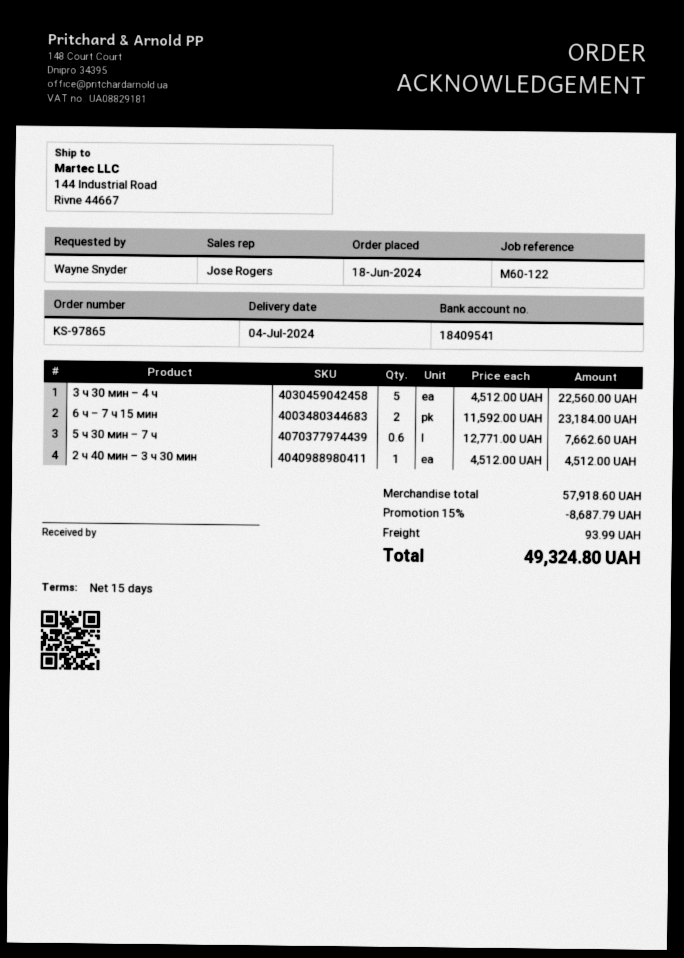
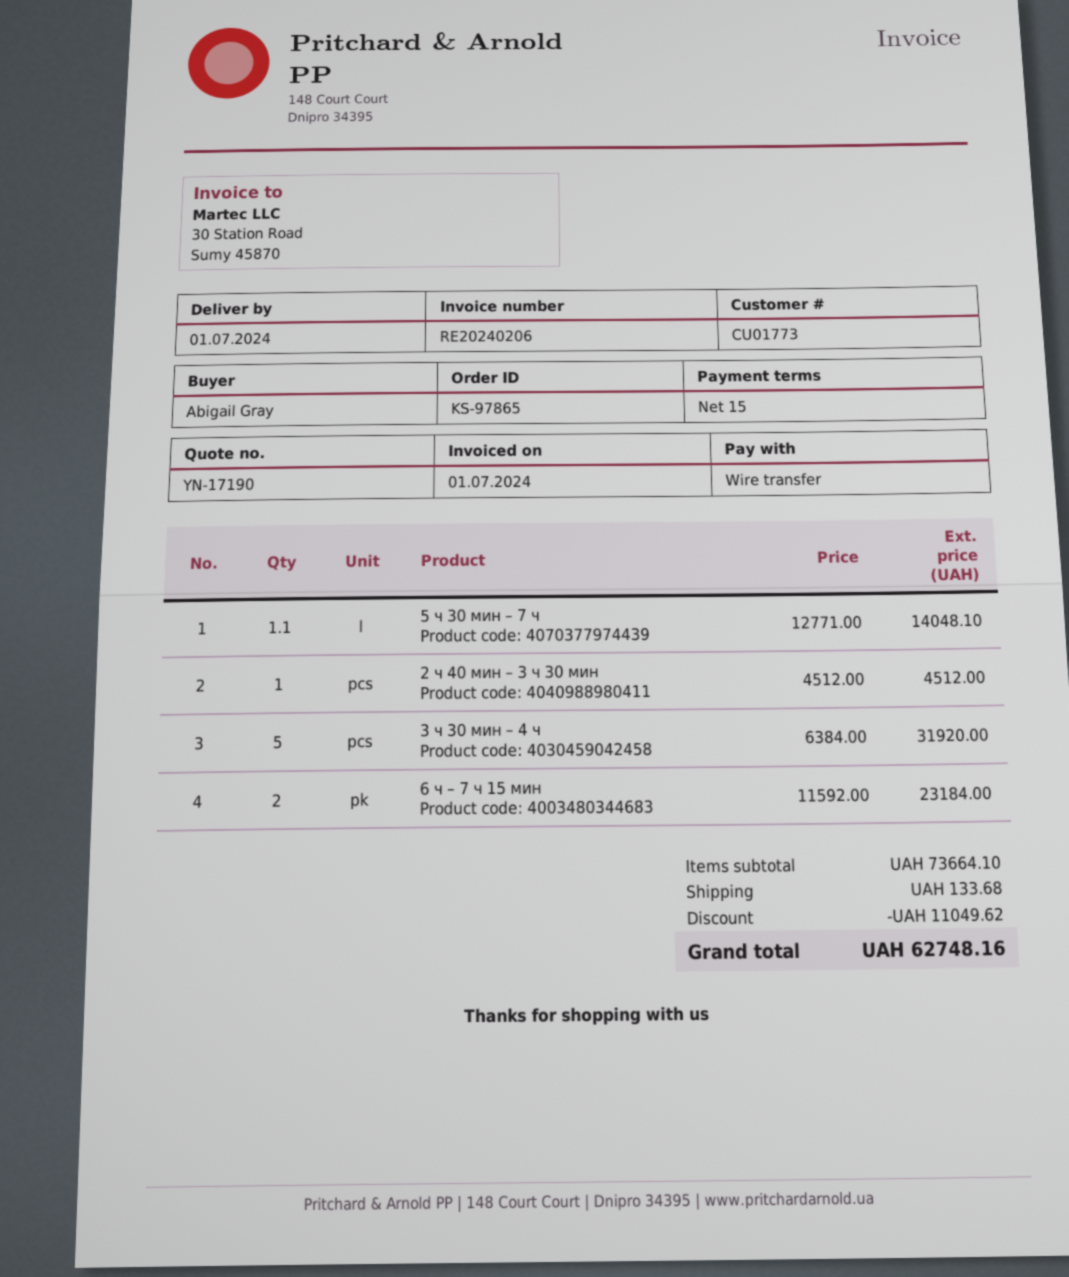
delivery date: 2024-07-04 -> 2024-07-01
ordered by: Wayne Snyder -> Abigail Gray
3 ч 30 мин – 4 ч: 5 x 4512.00 = 22560.00 -> 5 x 6384.00 = 31920.00
5 ч 30 мин – 7 ч: 0.6 x 12771.00 = 7662.60 -> 1.1 x 12771.00 = 14048.10
subtotal: 57918.60 -> 73664.10
discount: 8687.79 -> 11049.62
shipping: 93.99 -> 133.68
total: 49324.80 -> 62748.16

